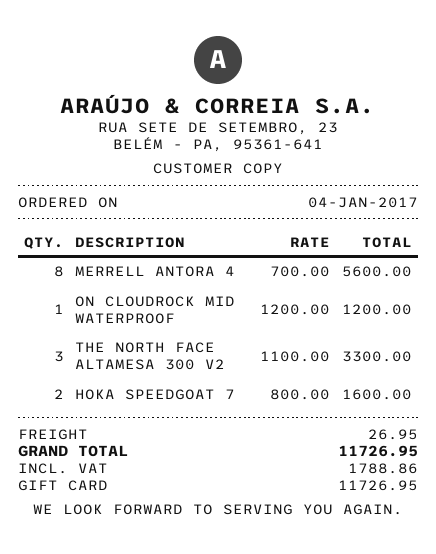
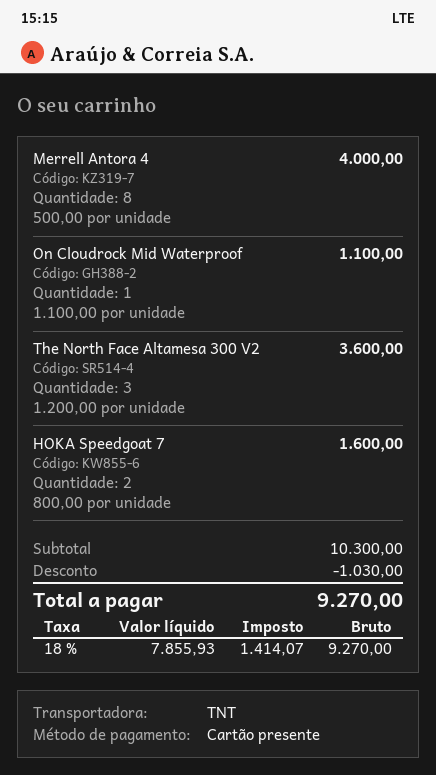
MERRELL ANTORA 4: 8 x 700.00 = 5600.00 -> 8 x 500.00 = 4000.00
ON CLOUDROCK MID WATERPROOF: 1 x 1200.00 = 1200.00 -> 1 x 1100.00 = 1100.00
THE NORTH FACE ALTAMESA 300 V2: 3 x 1100.00 = 3300.00 -> 3 x 1200.00 = 3600.00
discount: none -> 1030.00
shipping: 26.95 -> none
tax: 1788.86 -> 1414.07
total: 11726.95 -> 9270.00

